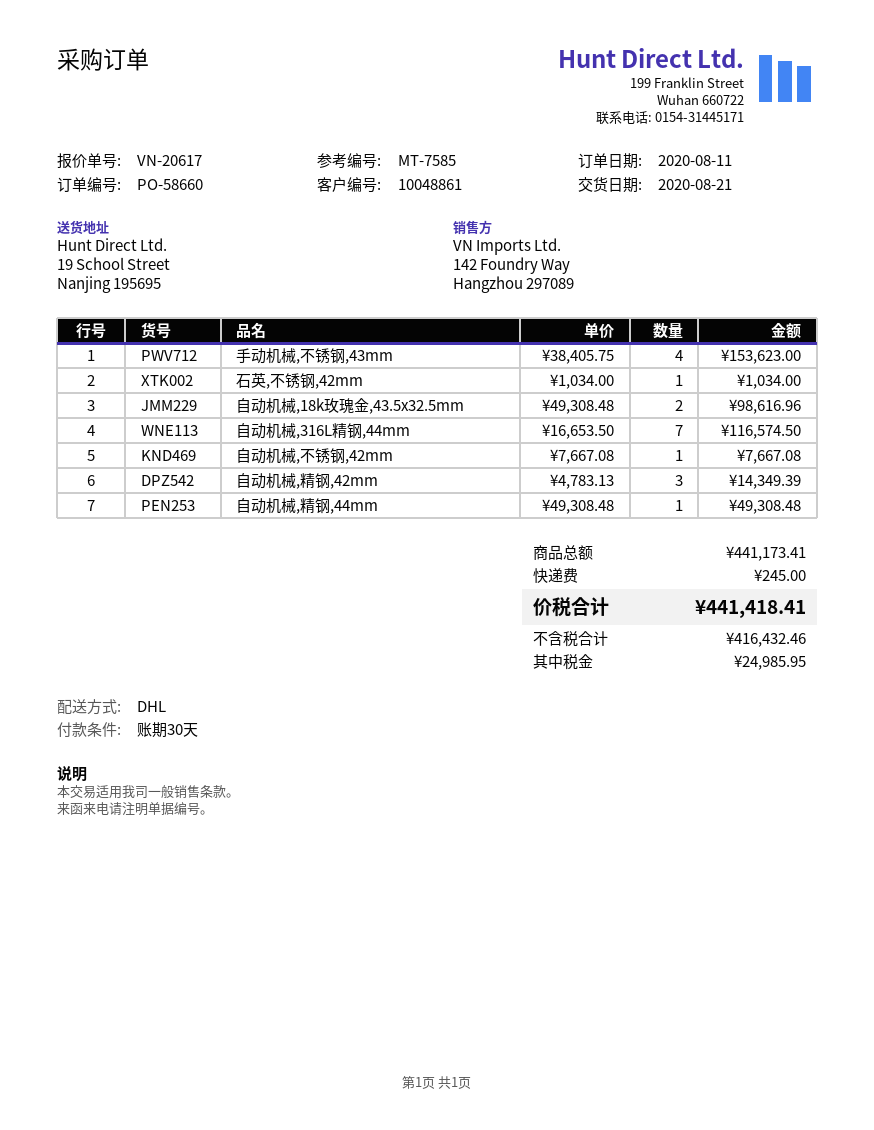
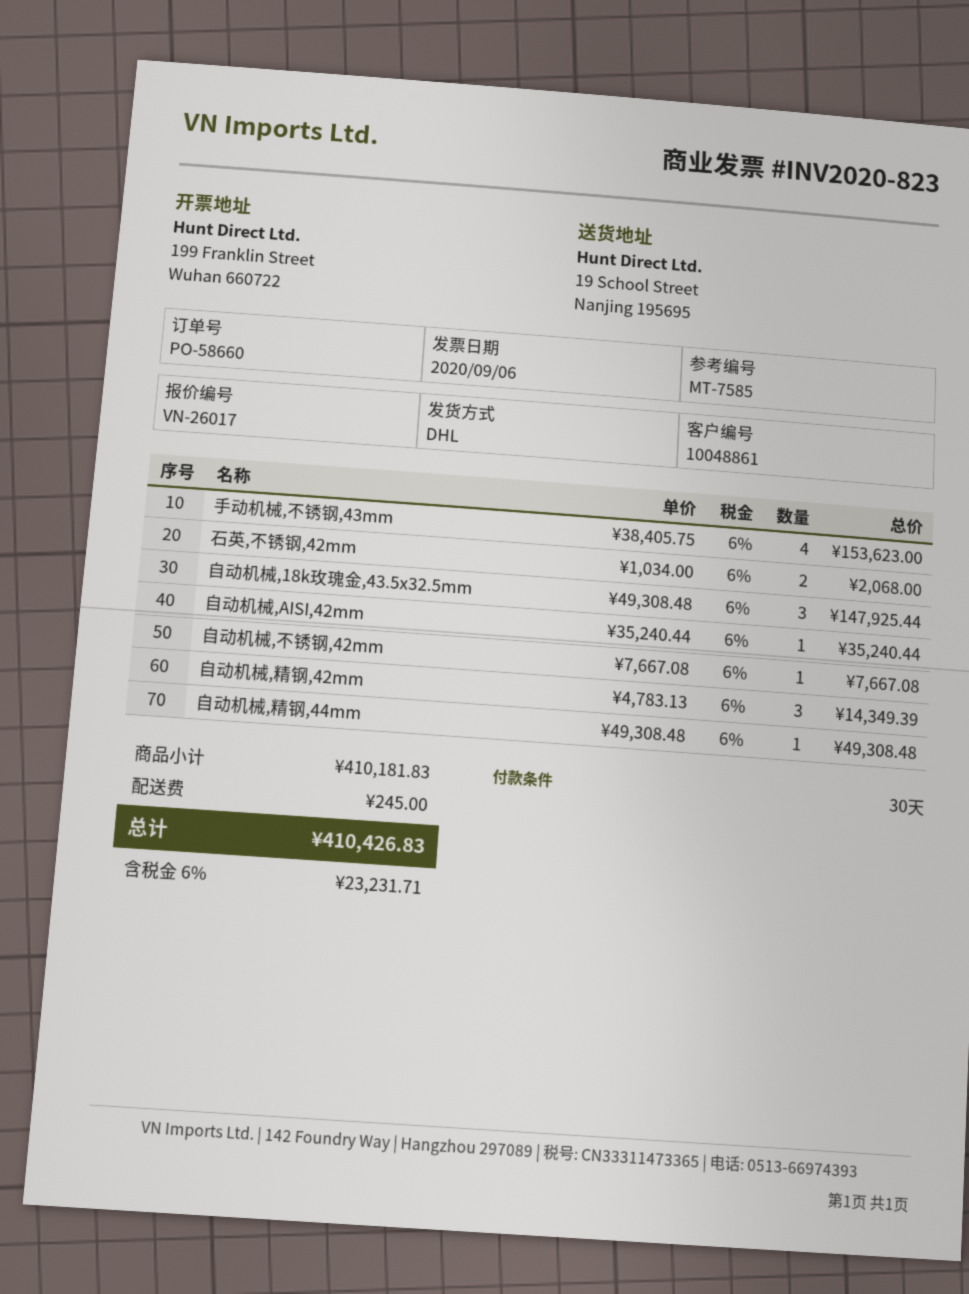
quote number: VN-20617 -> VN-26017
石英,不锈钢,42mm: 1 x 1034.00 = 1034.00 -> 2 x 1034.00 = 2068.00
自动机械,18k玫瑰金,43.5x32.5mm: 2 x 49308.48 = 98616.96 -> 3 x 49308.48 = 147925.44
自动机械,316L精钢,44mm: 7 x 16653.50 = 116574.50 -> none
自动机械,AISI,42mm: none -> 1 x 35240.44 = 35240.44
subtotal: 441173.41 -> 410181.83
tax: 24985.95 -> 23231.71
total: 441418.41 -> 410426.83

